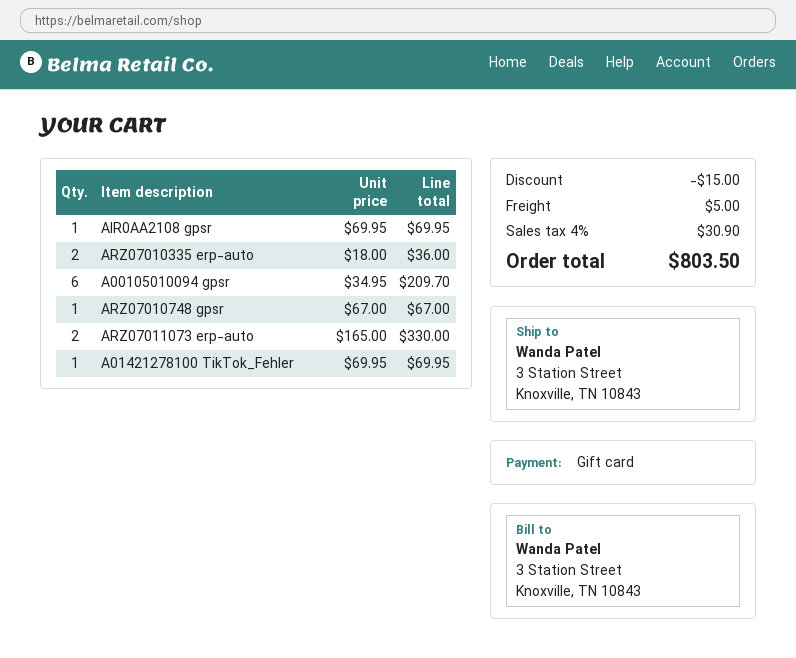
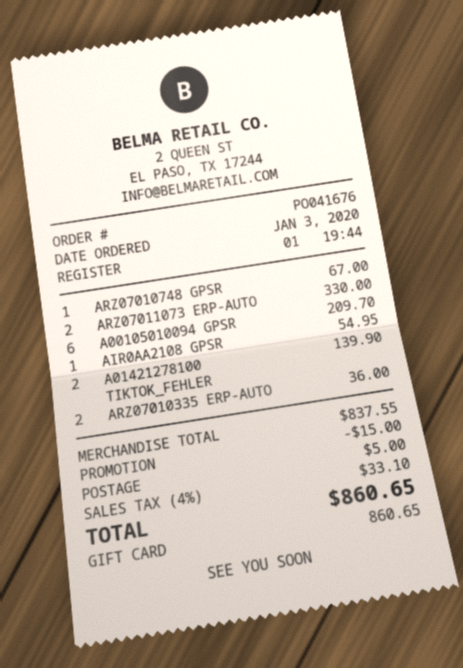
AIR0AA2108 gpsr: 1 for 69.95 -> 1 for 54.95
A01421278100 TikTok_Fehler: 1 for 69.95 -> 2 for 139.90
tax: 4% = 30.90 -> 4% = 33.10
total: 803.50 -> 860.65

